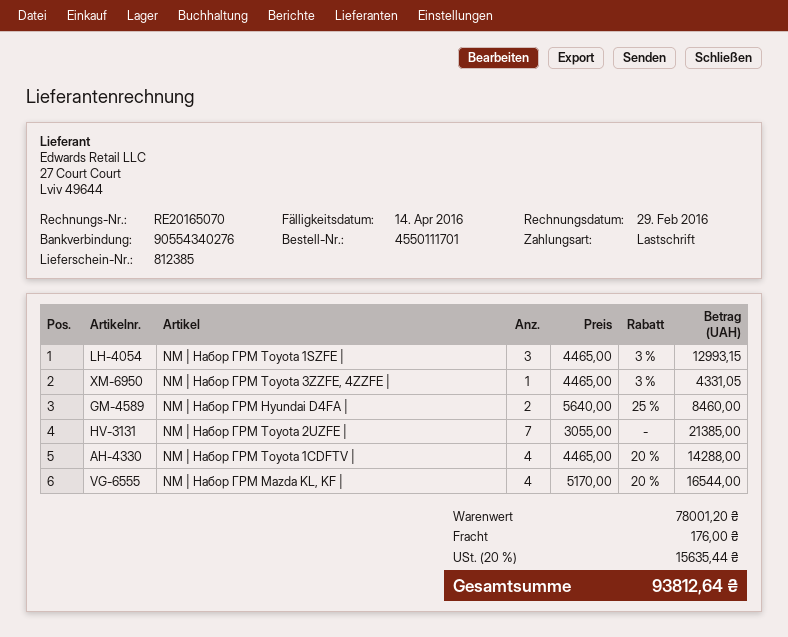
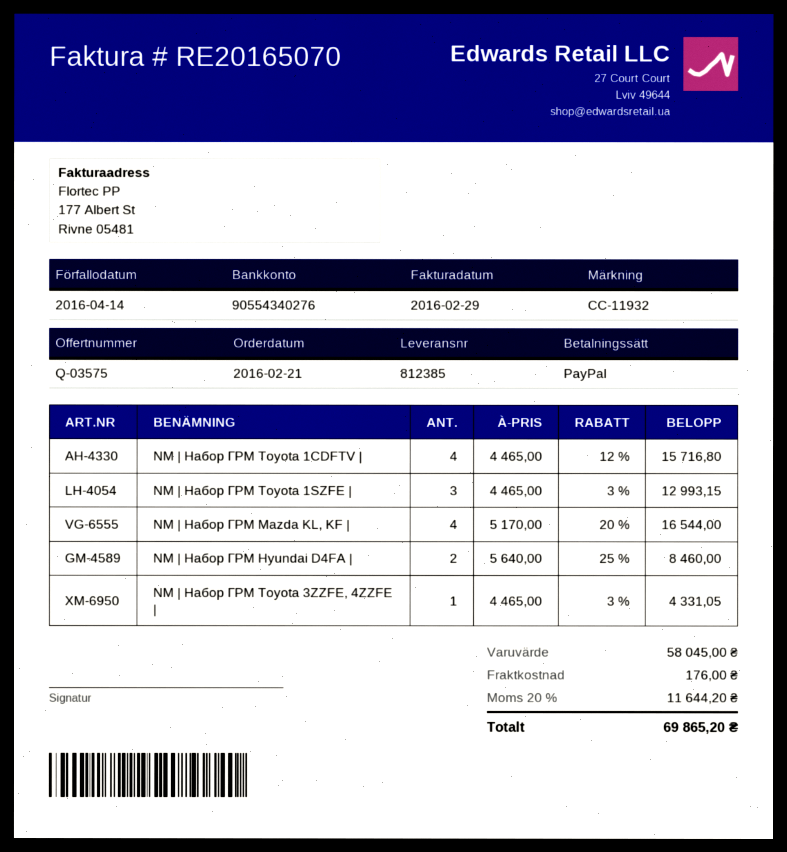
payment method: direct debit -> PayPal
NM | Набор ГРМ Toyota 2UZFE |: 7 x 3055.00 = 21385.00 -> none
NM | Набор ГРМ Toyota 1CDFTV |: 4 x 4465.00 - 20% = 14288.00 -> 4 x 4465.00 - 12% = 15716.80
subtotal: 78001.20 -> 58045.00
tax: 20% = 15635.44 -> 20% = 11644.20
total: 93812.64 -> 69865.20

